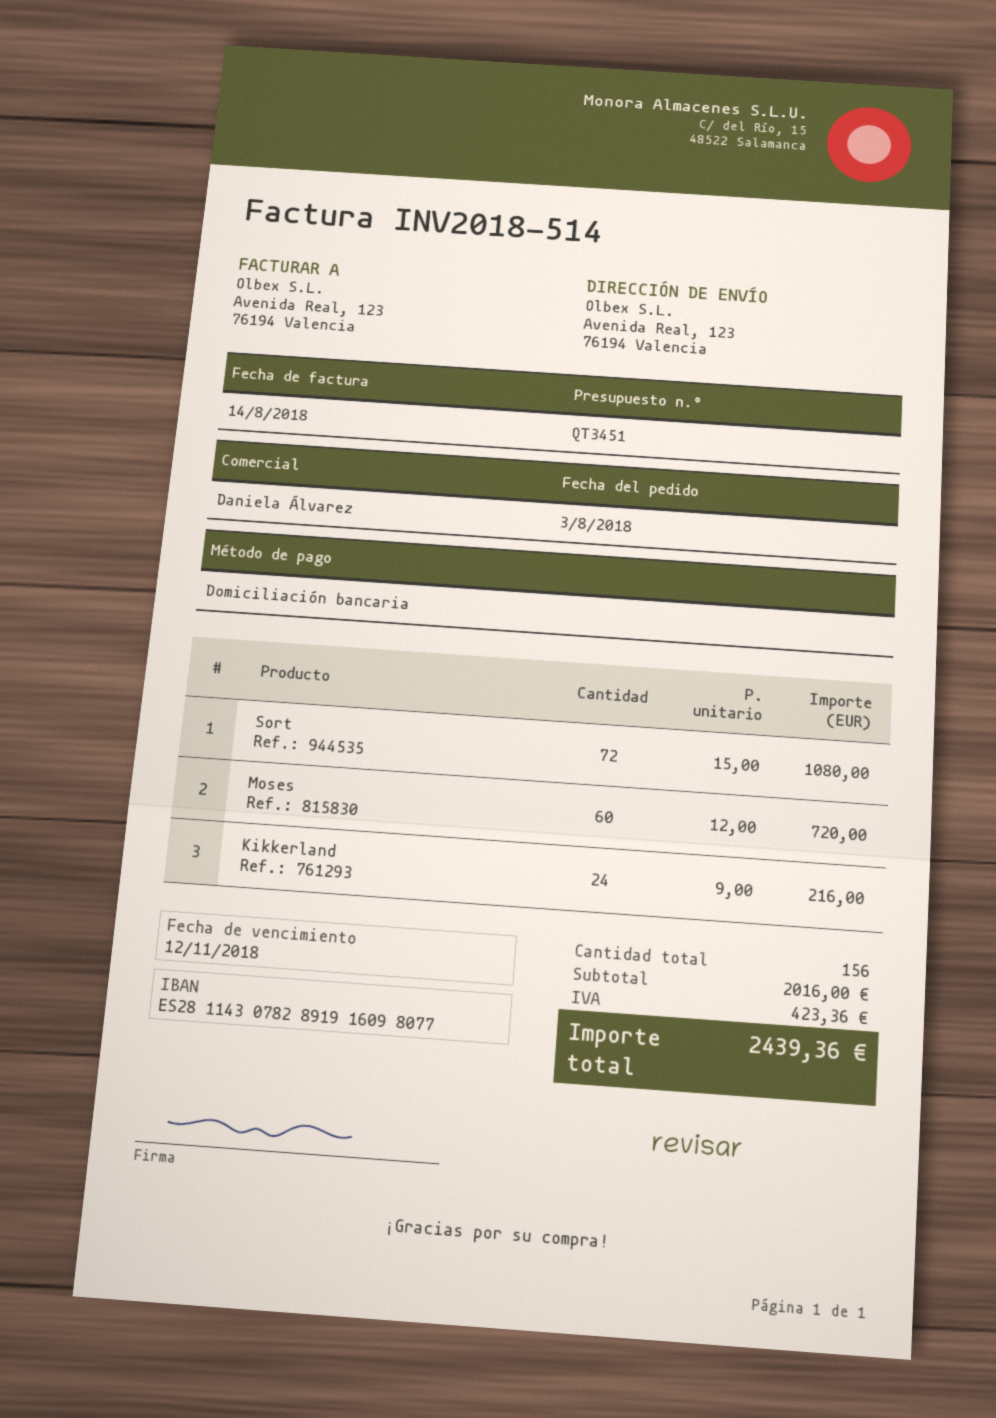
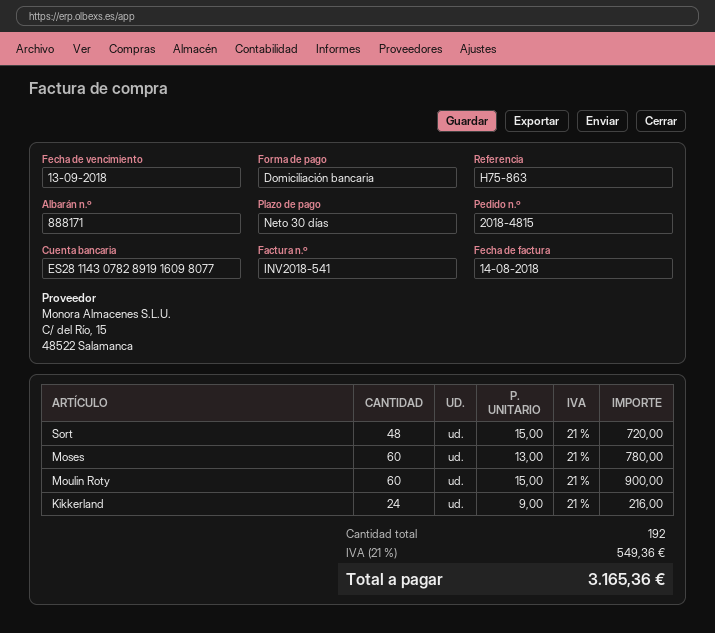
invoice number: INV2018-514 -> INV2018-541
due date: 2018-11-12 -> 2018-09-13
Sort: 72 x 15.00 = 1080.00 -> 48 x 15.00 = 720.00
Moses: 60 x 12.00 = 720.00 -> 60 x 13.00 = 780.00
Moulin Roty: none -> 60 x 15.00 = 900.00
total quantity: 156 -> 192
tax: 423.36 -> 549.36
total: 2439.36 -> 3165.36

